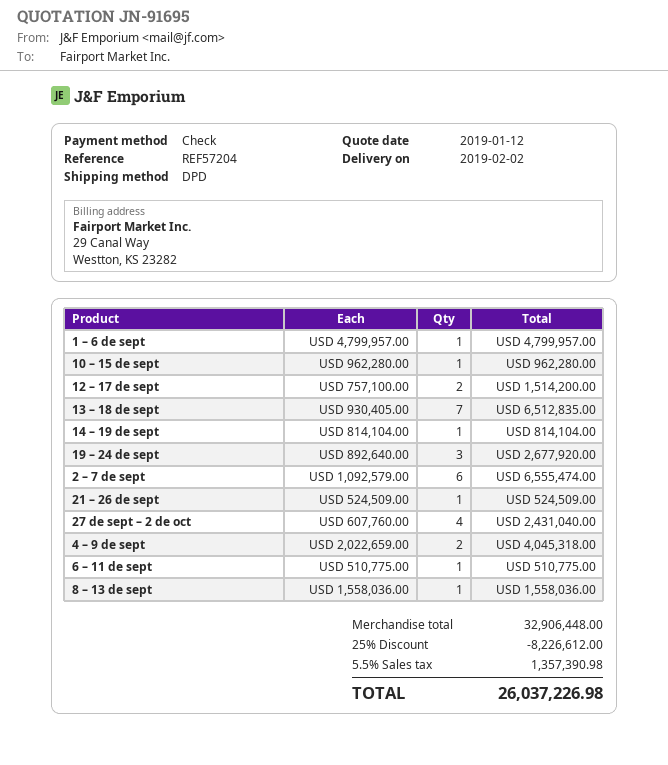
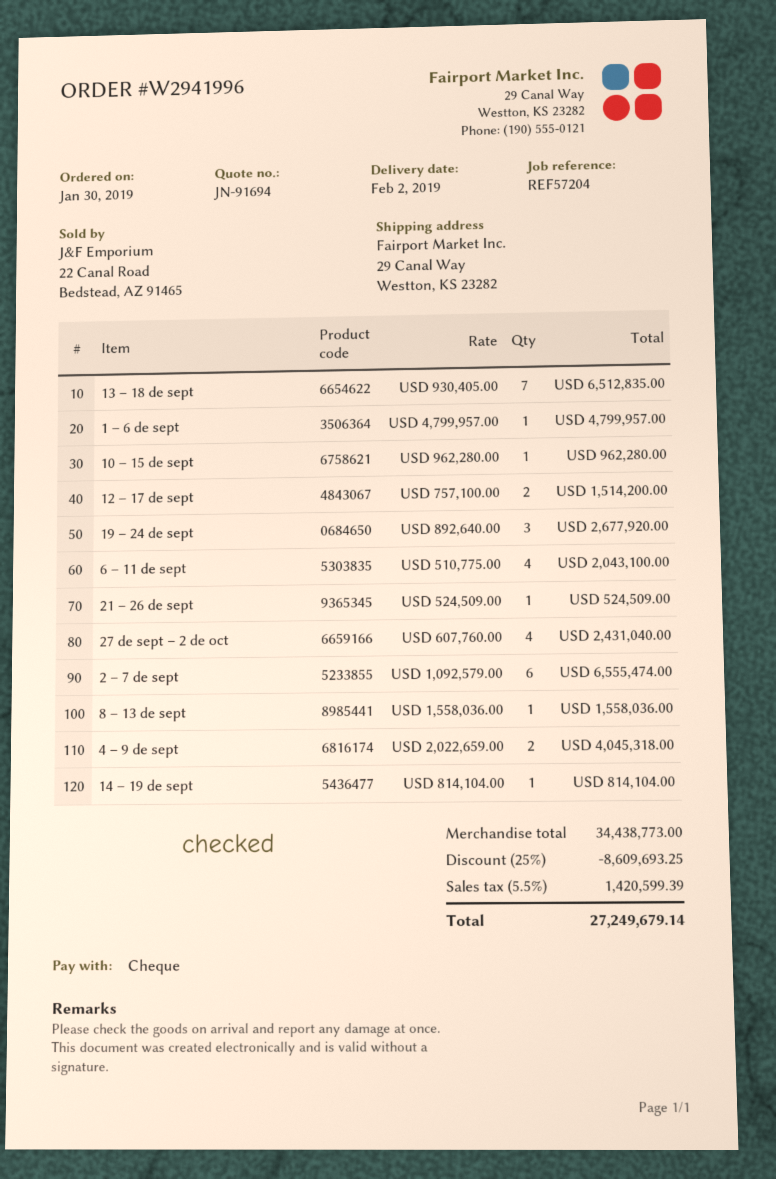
quote number: JN-91695 -> JN-91694
6 – 11 de sept: 1 x 510775.00 = 510775.00 -> 4 x 510775.00 = 2043100.00
subtotal: 32906448.00 -> 34438773.00
discount: 25% = 8226612.00 -> 25% = 8609693.25
tax: 5.5% = 1357390.98 -> 5.5% = 1420599.39
total: 26037226.98 -> 27249679.14

